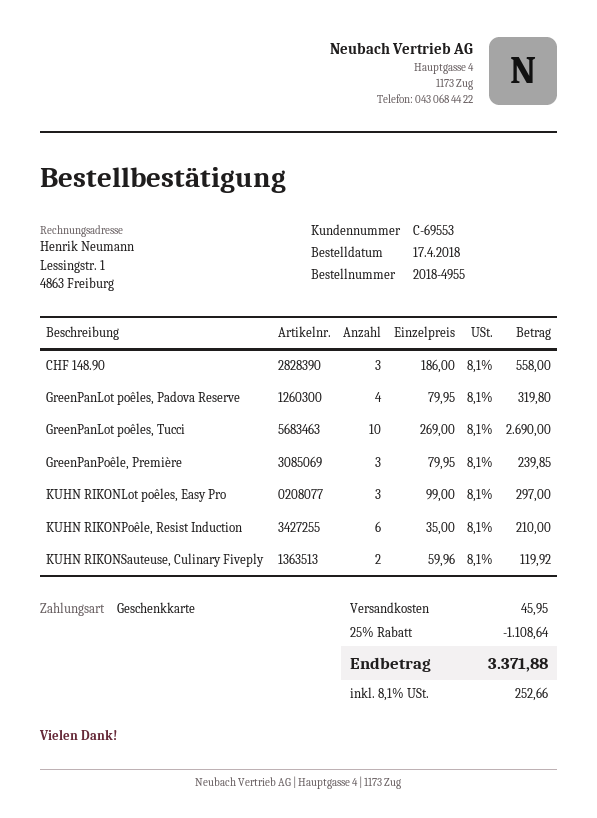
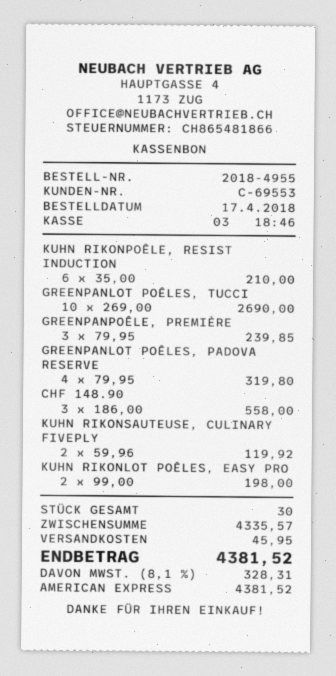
payment method: gift card -> American Express
KUHN RIKONLot poêles, Easy Pro: 3 x 99.00 = 297.00 -> 2 x 99.00 = 198.00
discount: 25% = 1108.64 -> none
tax: 8.1% = 252.66 -> 8.1% = 328.31
total: 3371.88 -> 4381.52

